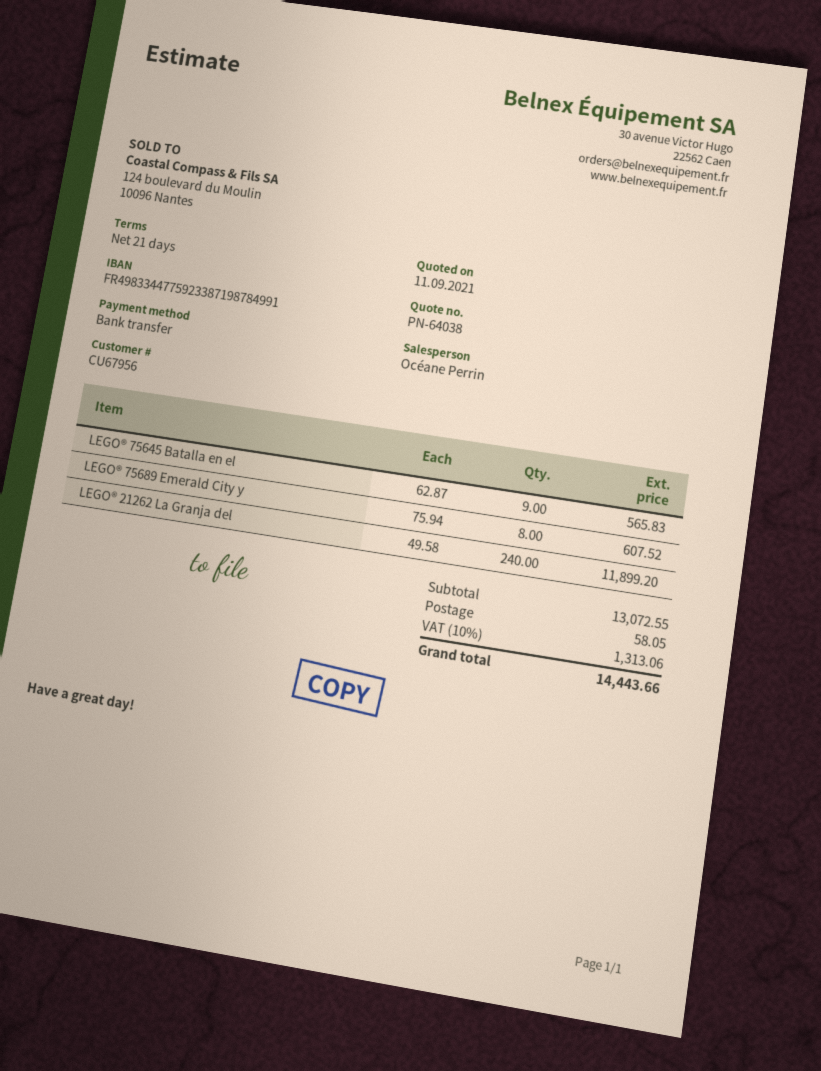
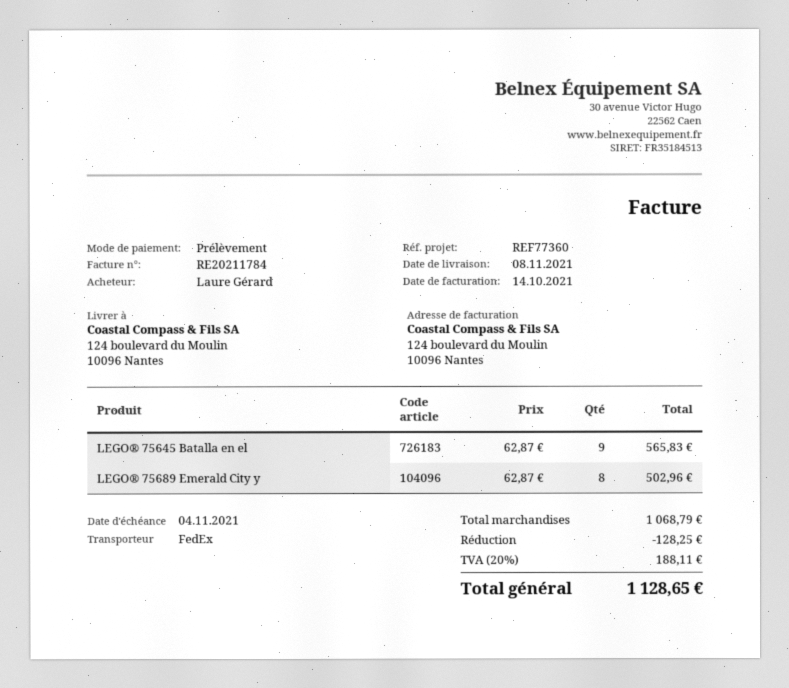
payment method: bank transfer -> direct debit
LEGO® 75689 Emerald City y: 8 x 75.94 = 607.52 -> 8 x 62.87 = 502.96
LEGO® 21262 La Granja del: 240 x 49.58 = 11899.20 -> none
subtotal: 13072.55 -> 1068.79
discount: none -> 128.25
shipping: 58.05 -> none
tax: 10% = 1313.06 -> 20% = 188.11
total: 14443.66 -> 1128.65

